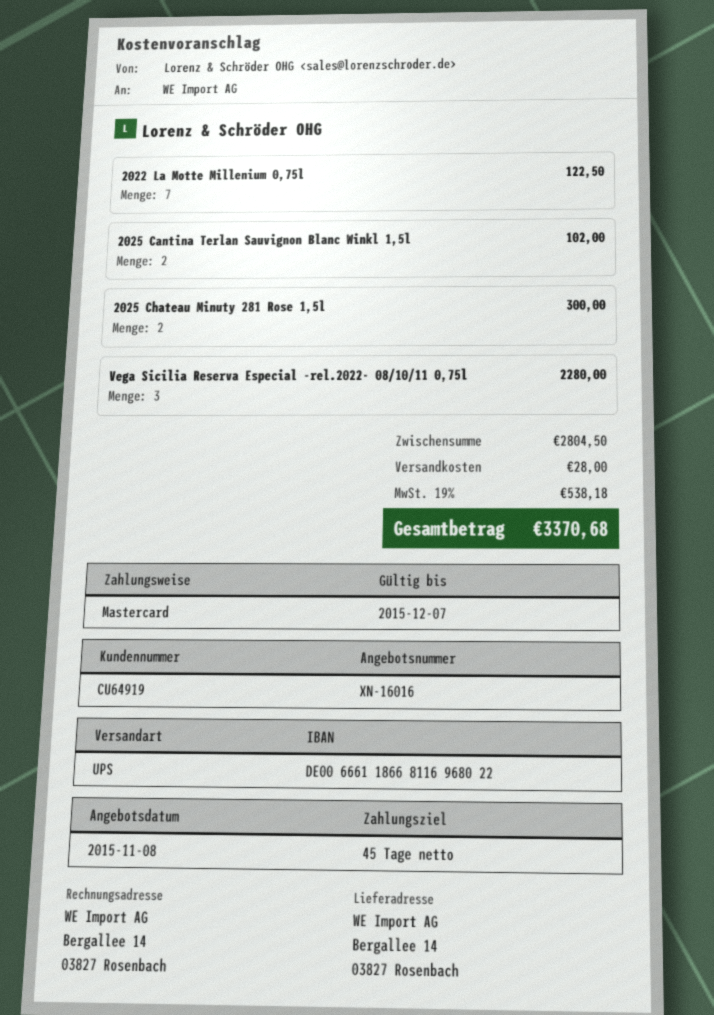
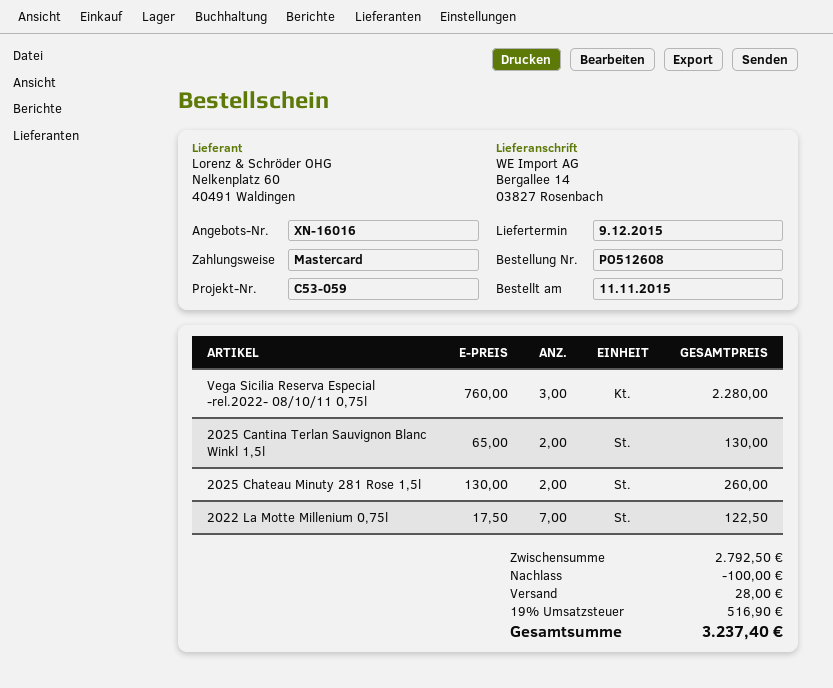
2025 Cantina Terlan Sauvignon Blanc Winkl 1,5l: 2 for 102.00 -> 2 for 130.00
2025 Chateau Minuty 281 Rose 1,5l: 2 for 300.00 -> 2 for 260.00
subtotal: 2804.50 -> 2792.50
discount: none -> 100.00
tax: 19% = 538.18 -> 19% = 516.90
total: 3370.68 -> 3237.40

